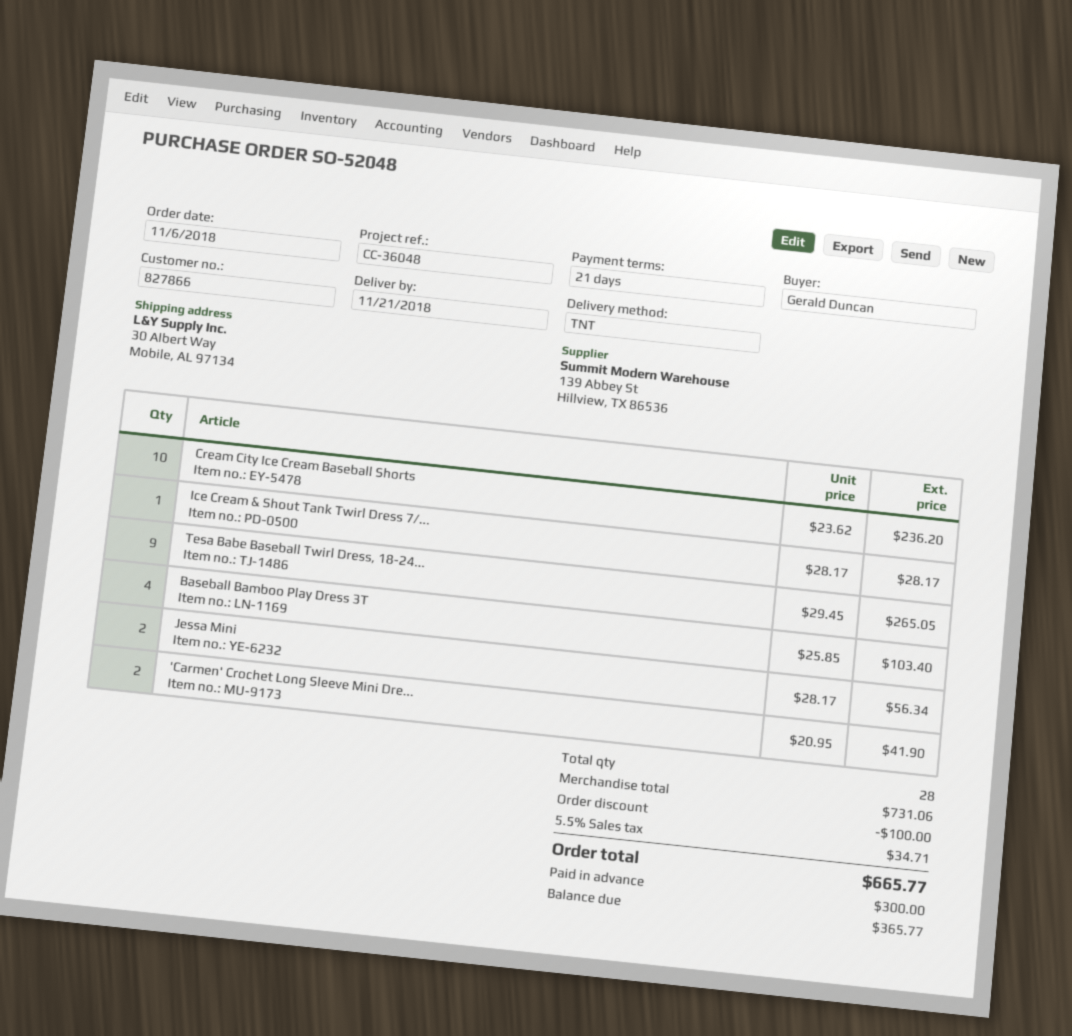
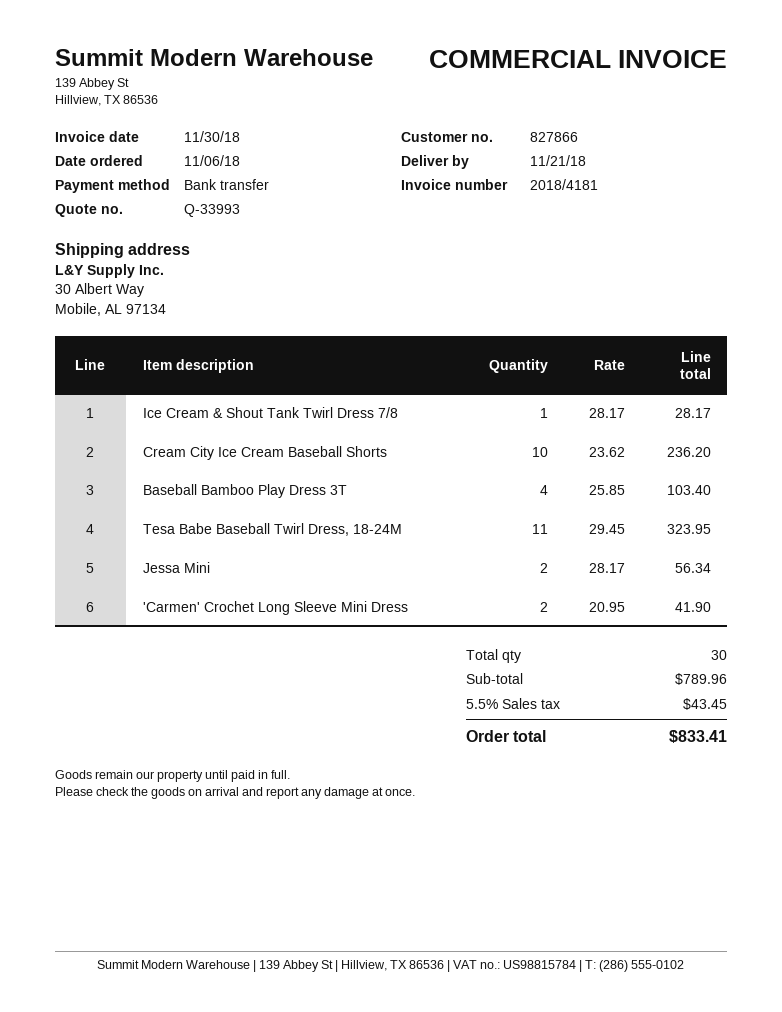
Tesa Babe Baseball Twirl Dress, 18-24...: 9 x 29.45 = 265.05 -> 11 x 29.45 = 323.95
total quantity: 28 -> 30
subtotal: 731.06 -> 789.96
discount: 100.00 -> none
tax: 5.5% = 34.71 -> 5.5% = 43.45
total: 665.77 -> 833.41

